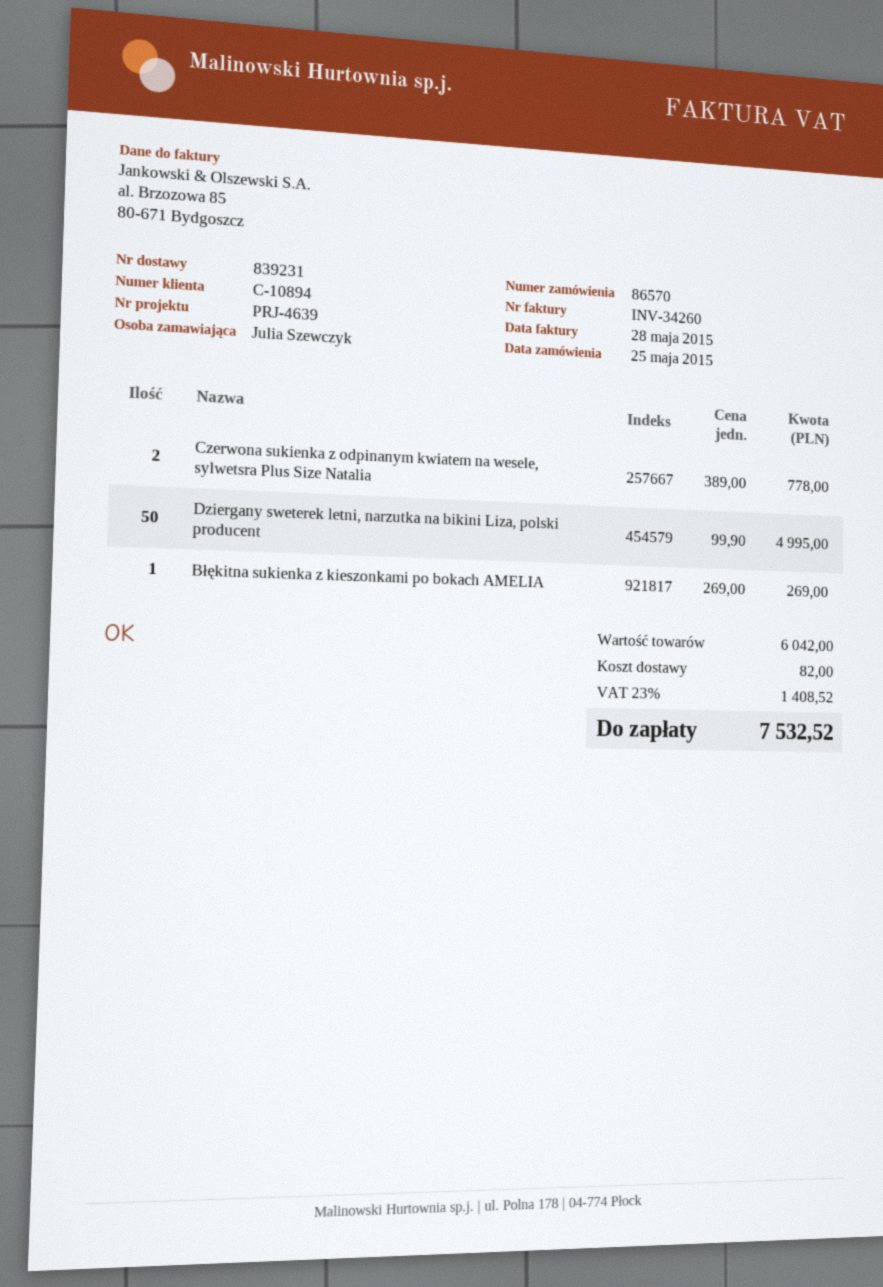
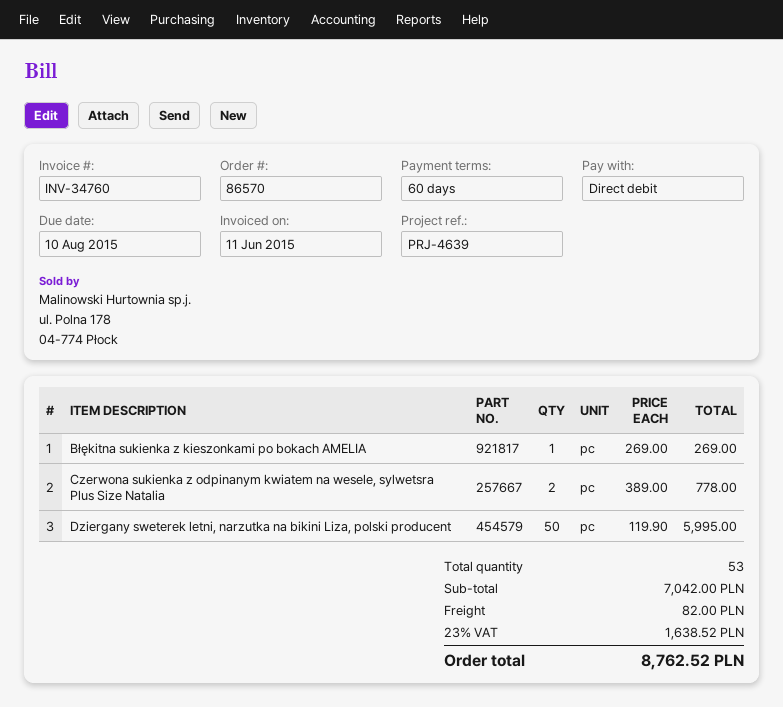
invoice number: INV-34260 -> INV-34760
invoice date: 2015-05-28 -> 2015-06-11
Dziergany sweterek letni, narzutka na bikini Liza, polski producent: 50 x 99.90 = 4995.00 -> 50 x 119.90 = 5995.00
subtotal: 6042.00 -> 7042.00
tax: 23% = 1408.52 -> 23% = 1638.52
total: 7532.52 -> 8762.52

